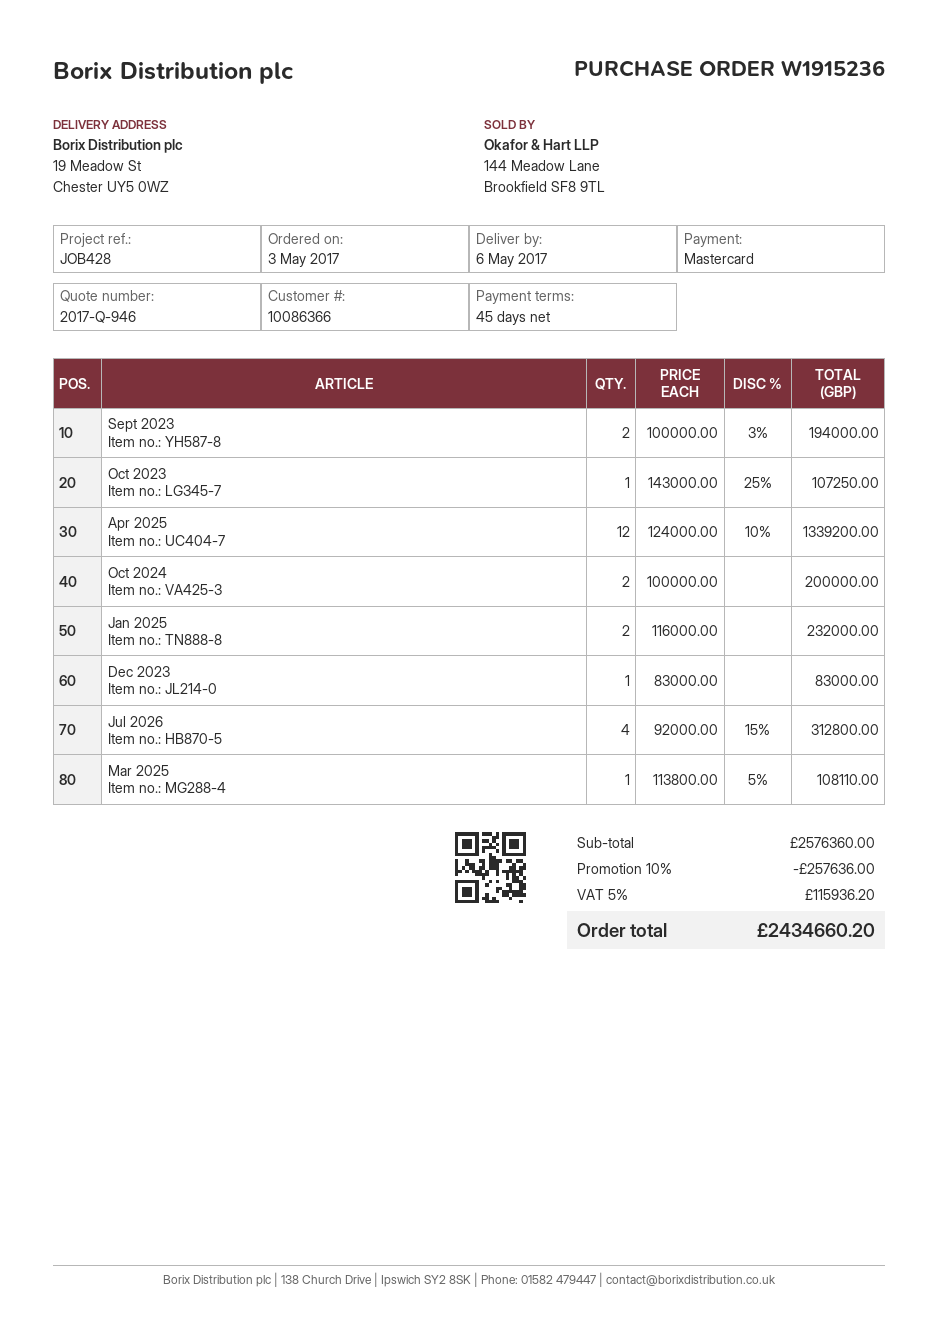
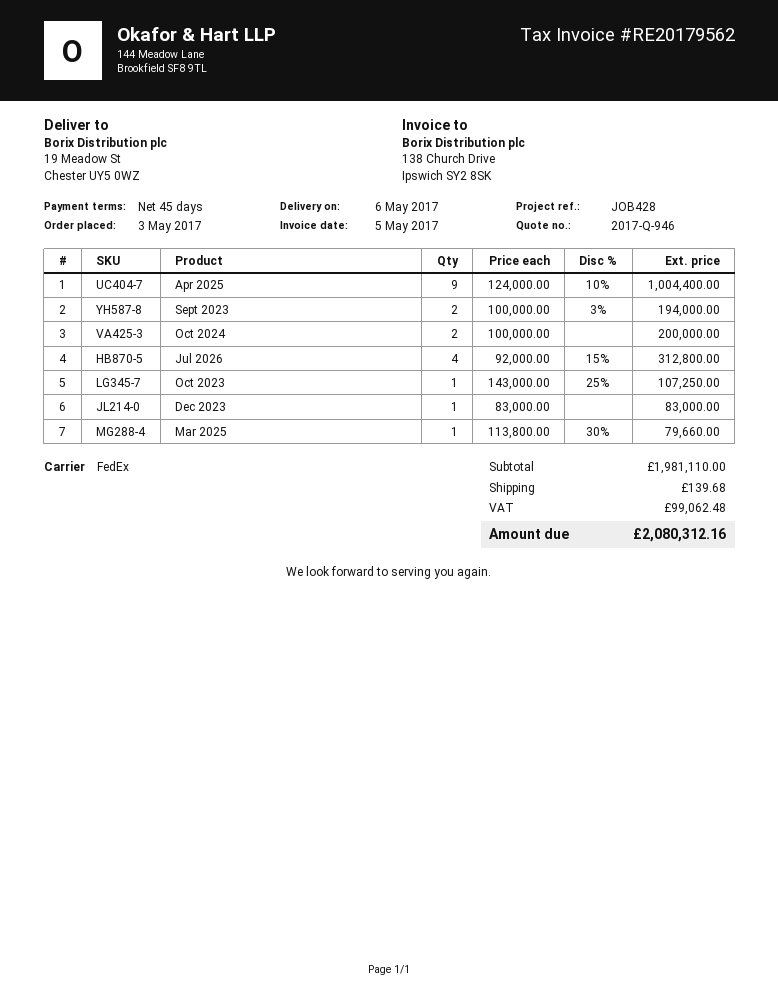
Apr 2025: 12 x 124000.00 - 10% = 1339200.00 -> 9 x 124000.00 - 10% = 1004400.00
Jan 2025: 2 x 116000.00 = 232000.00 -> none
Mar 2025: 1 x 113800.00 - 5% = 108110.00 -> 1 x 113800.00 - 30% = 79660.00
subtotal: 2576360.00 -> 1981110.00
discount: 10% = 257636.00 -> none
shipping: none -> 139.68
tax: 115936.20 -> 99062.48
total: 2434660.20 -> 2080312.16

